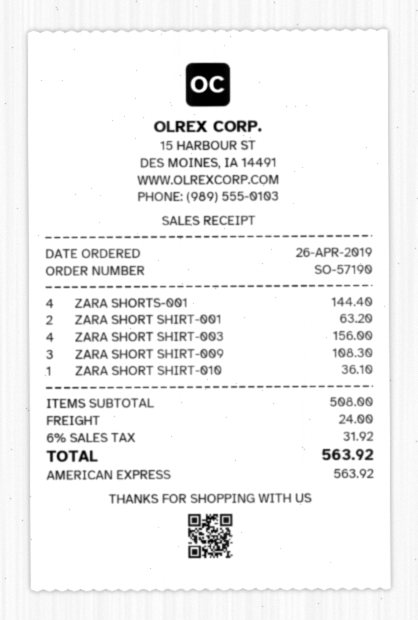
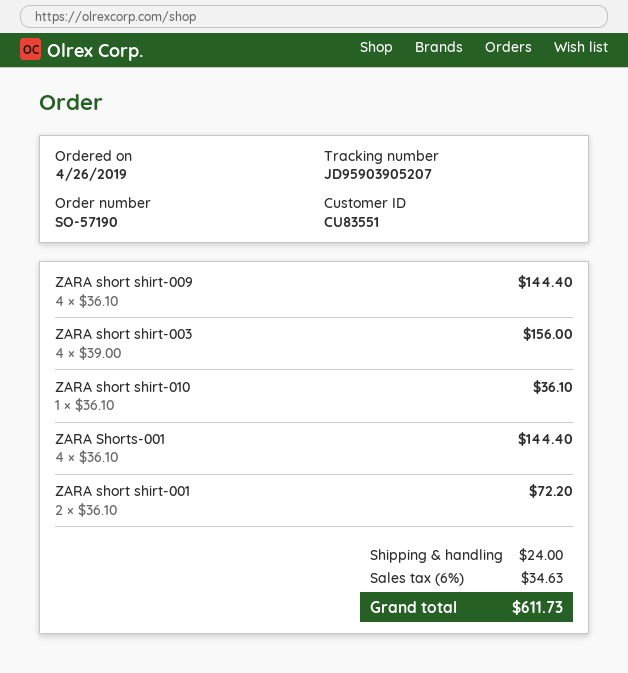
ZARA SHORT SHIRT-001: 2 for 63.20 -> 2 for 72.20
ZARA SHORT SHIRT-009: 3 for 108.30 -> 4 for 144.40
tax: 6% = 31.92 -> 6% = 34.63
total: 563.92 -> 611.73

